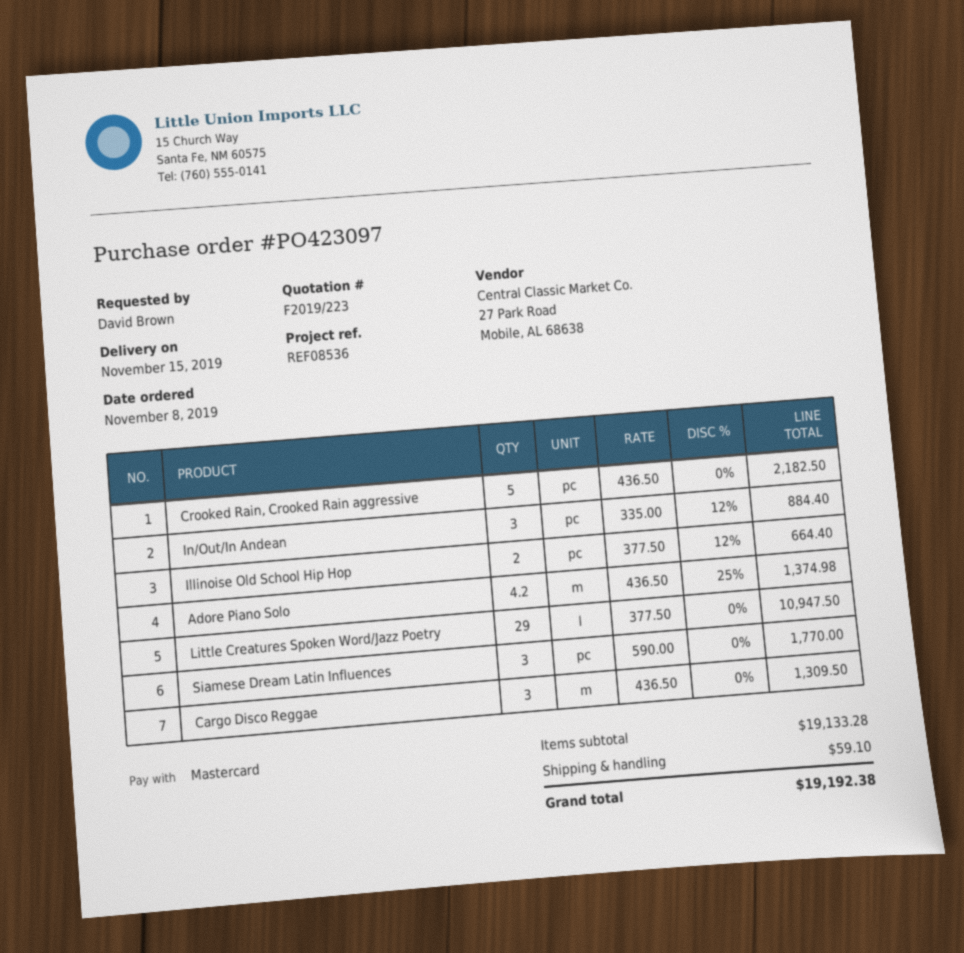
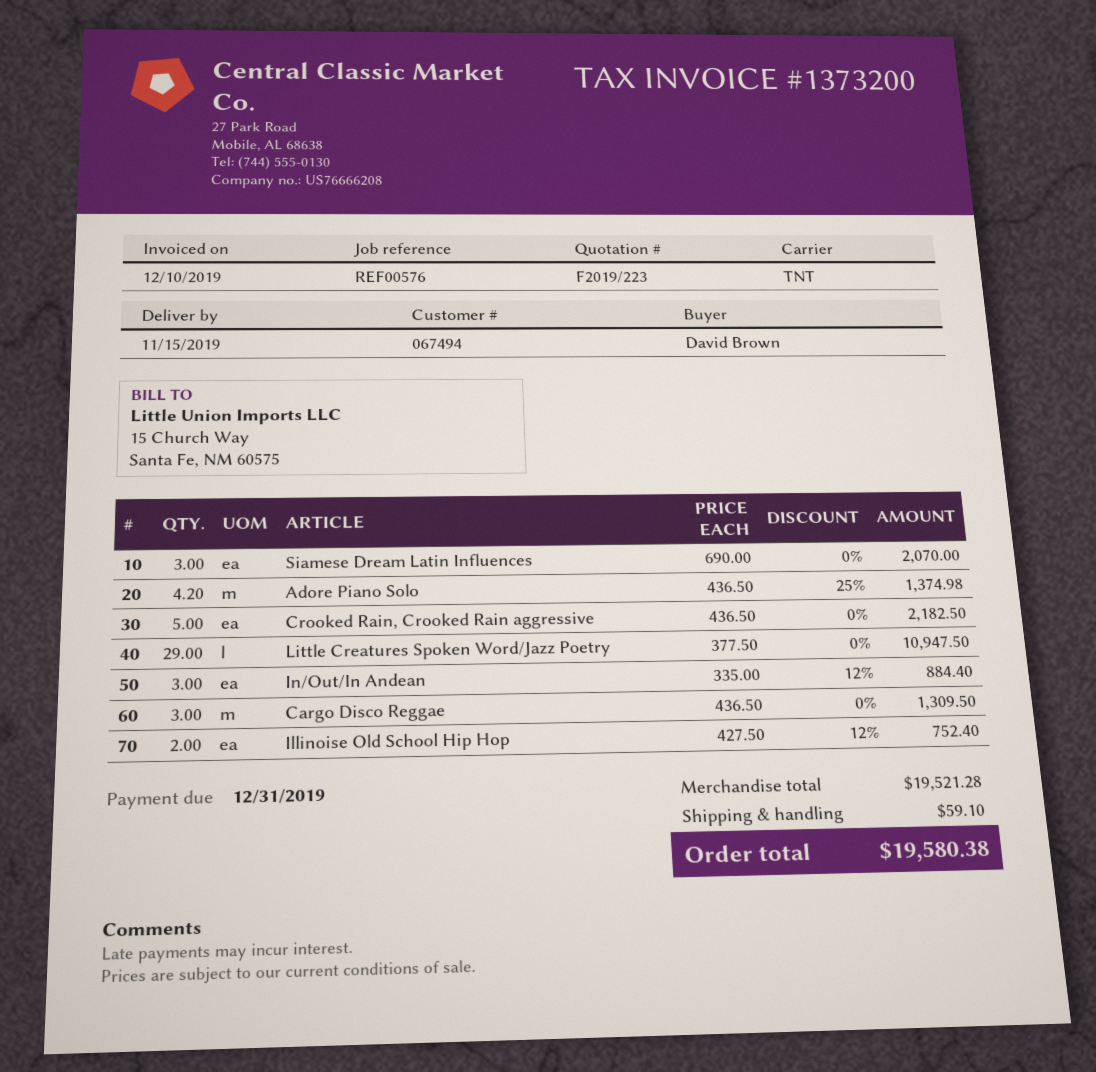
reference: REF08536 -> REF00576
Illinoise Old School Hip Hop: 2 x 377.50 - 12% = 664.40 -> 2 x 427.50 - 12% = 752.40
Siamese Dream Latin Influences: 3 x 590.00 = 1770.00 -> 3 x 690.00 = 2070.00
subtotal: 19133.28 -> 19521.28
total: 19192.38 -> 19580.38

